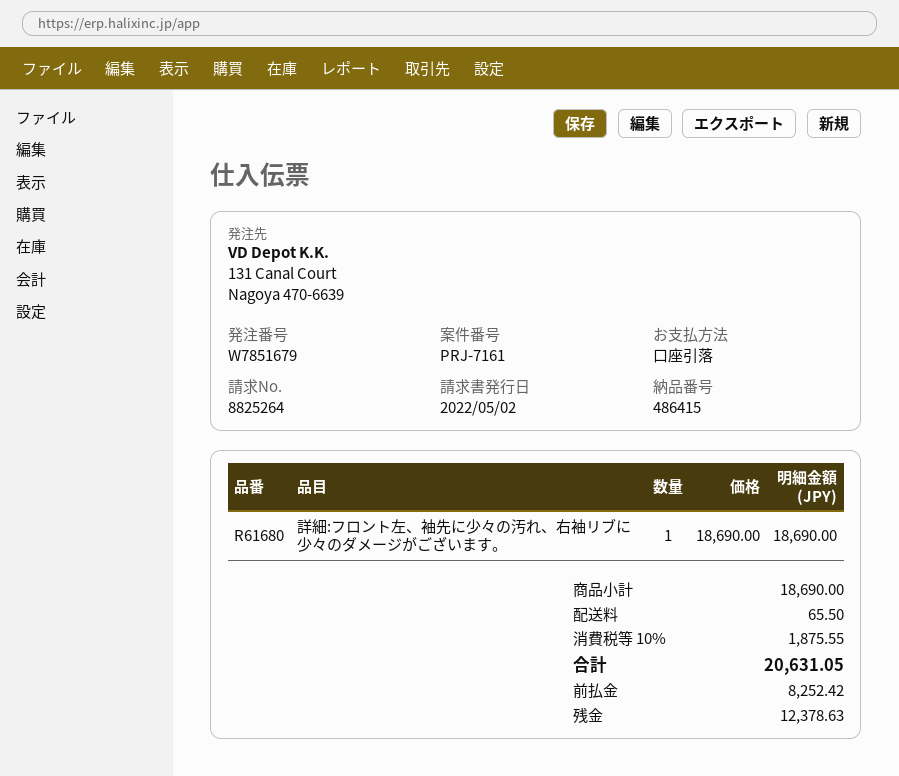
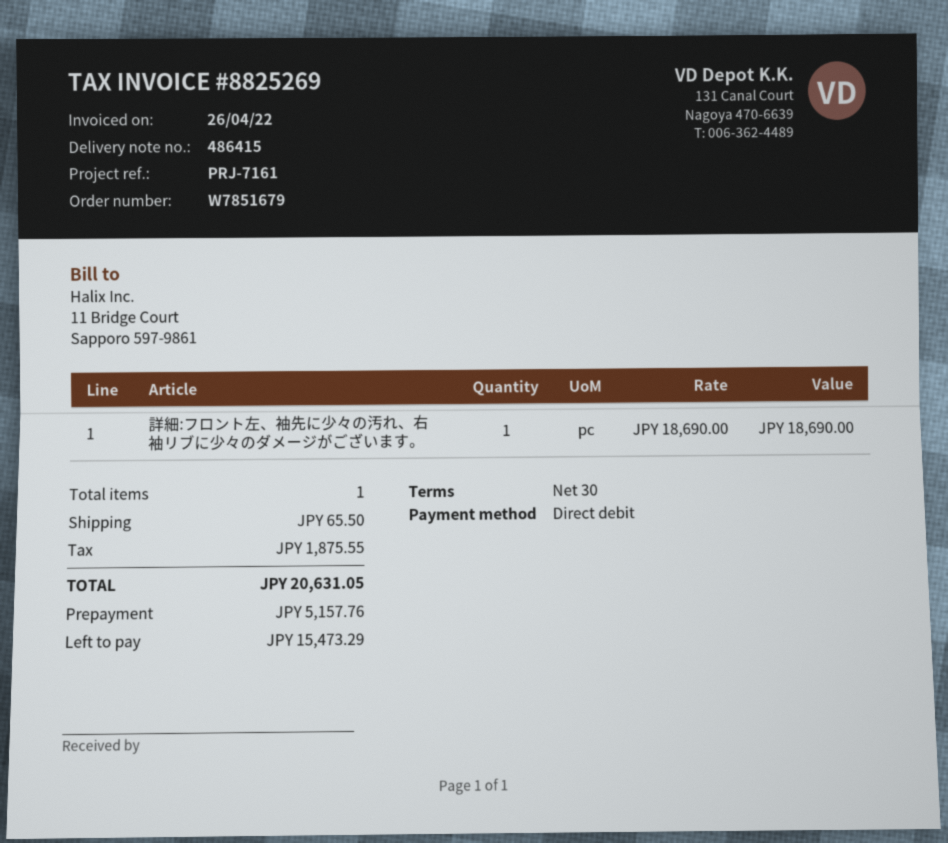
invoice number: 8825264 -> 8825269
invoice date: 2022-05-02 -> 2022-04-26
deposit: 8252.42 -> 5157.76
balance: 12378.63 -> 15473.29

